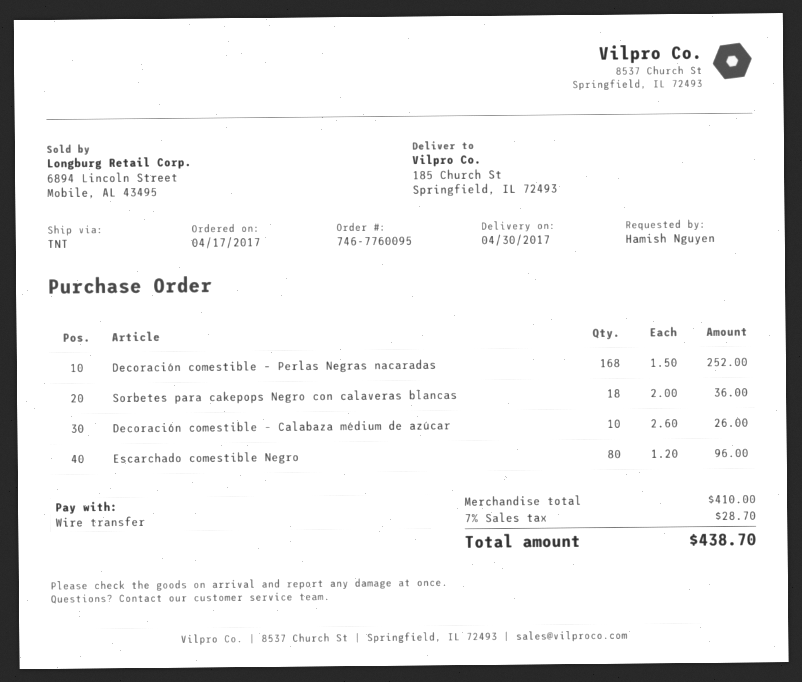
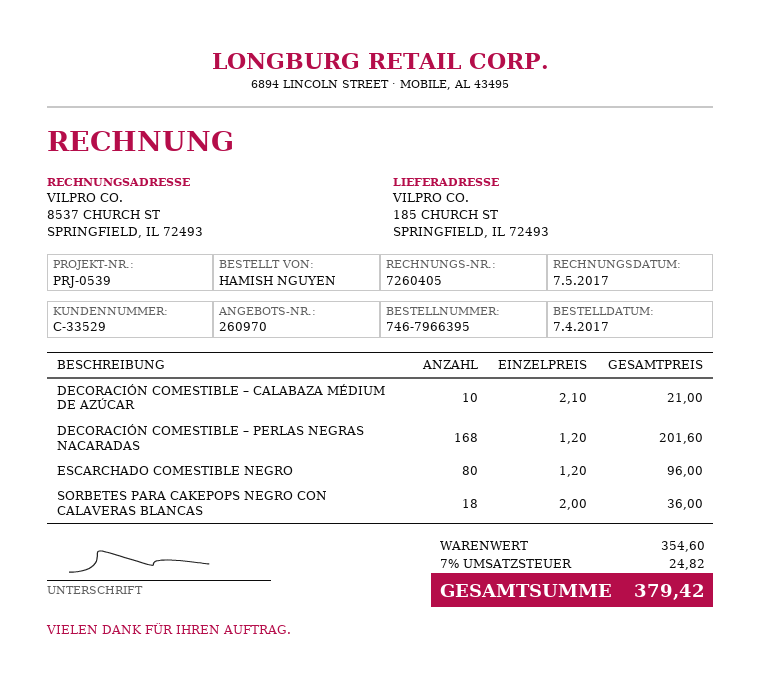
order number: 746-7760095 -> 746-7966395
order date: 2017-04-17 -> 2017-04-07
Decoración comestible – Perlas Negras nacaradas: 168 x 1.50 = 252.00 -> 168 x 1.20 = 201.60
Decoración comestible – Calabaza médium de azúcar: 10 x 2.60 = 26.00 -> 10 x 2.10 = 21.00
subtotal: 410.00 -> 354.60
tax: 7% = 28.70 -> 7% = 24.82
total: 438.70 -> 379.42

